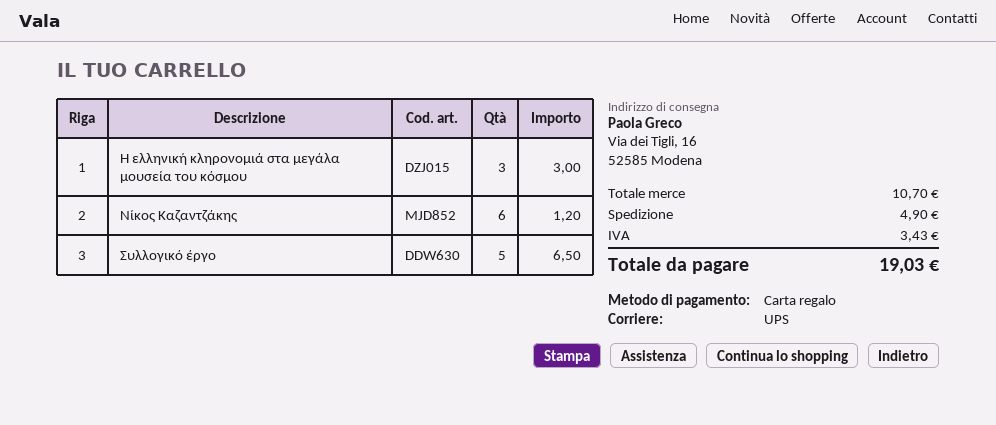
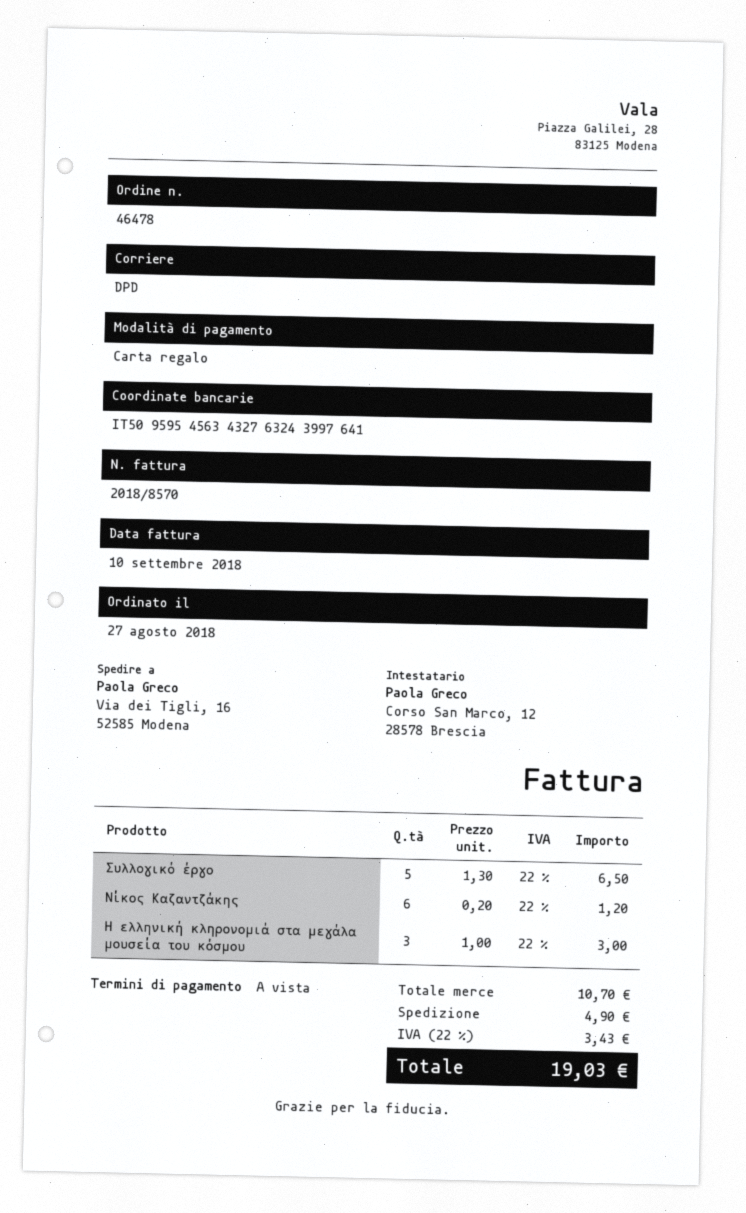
shipping method: UPS -> DPD

